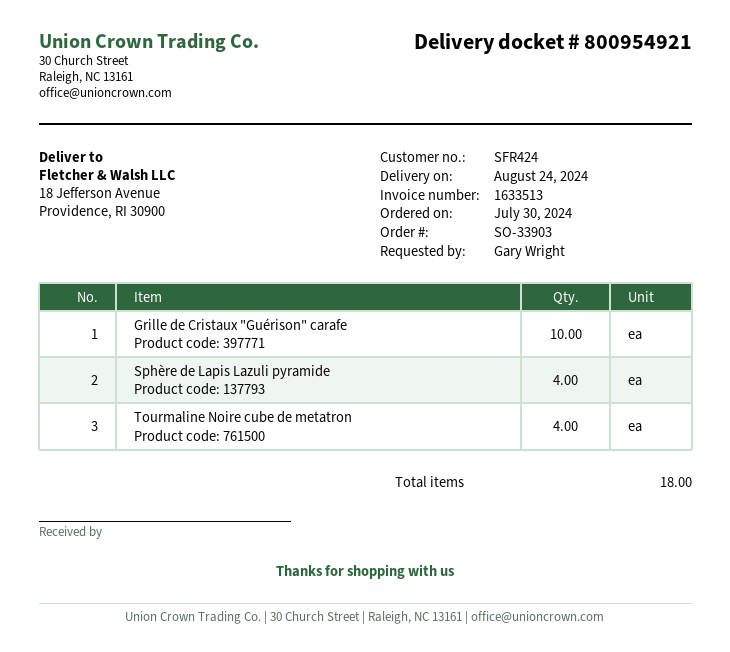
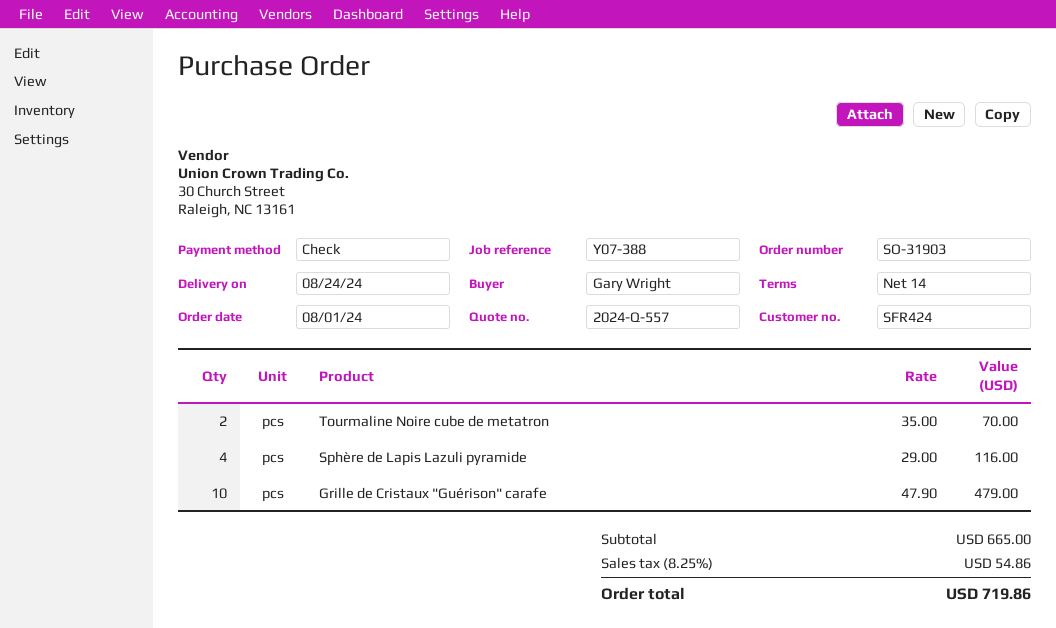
order number: SO-33903 -> SO-31903
order date: 2024-07-30 -> 2024-08-01
Tourmaline Noire cube de metatron: 4 -> 2

